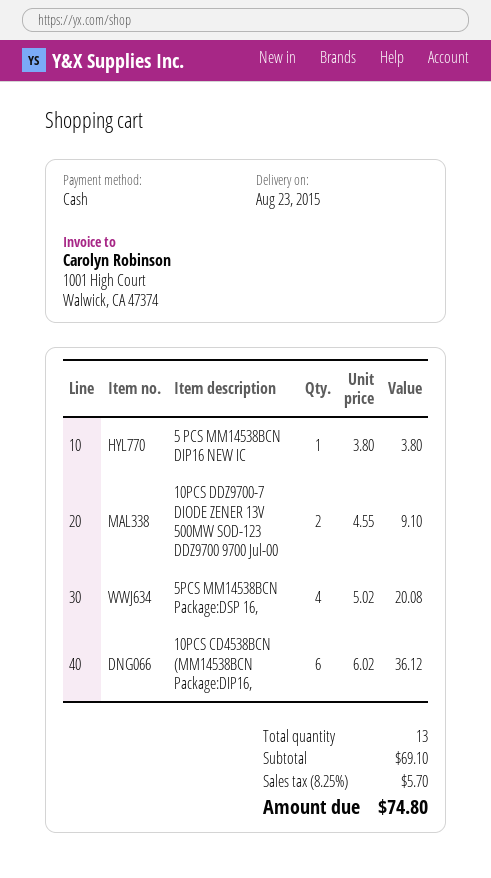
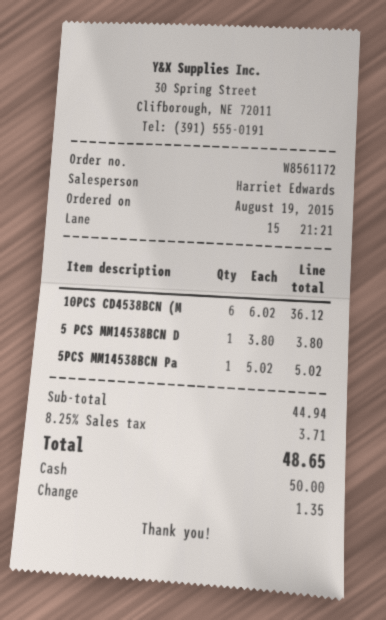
10PCS DDZ9700-7 DIODE ZENER 13V 500MW SOD-123 DDZ9700 9700 Jul-00: 2 x 4.55 = 9.10 -> none
5PCS MM14538BCN Package:DSP 16,: 4 x 5.02 = 20.08 -> 1 x 5.02 = 5.02
subtotal: 69.10 -> 44.94
tax: 8.25% = 5.70 -> 8.25% = 3.71
total: 74.80 -> 48.65

